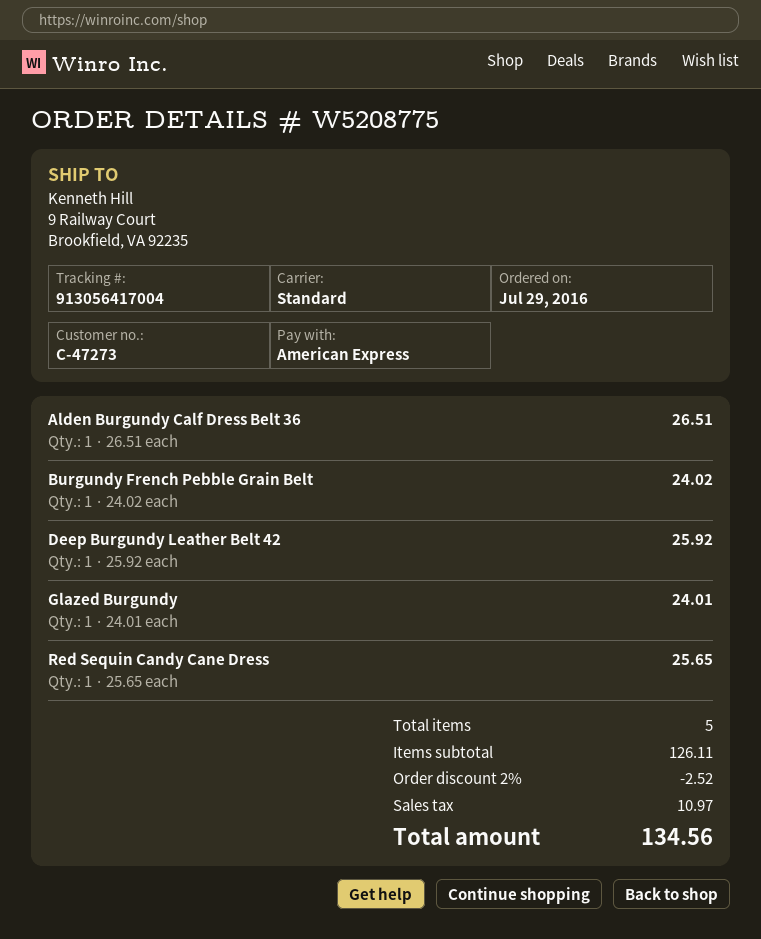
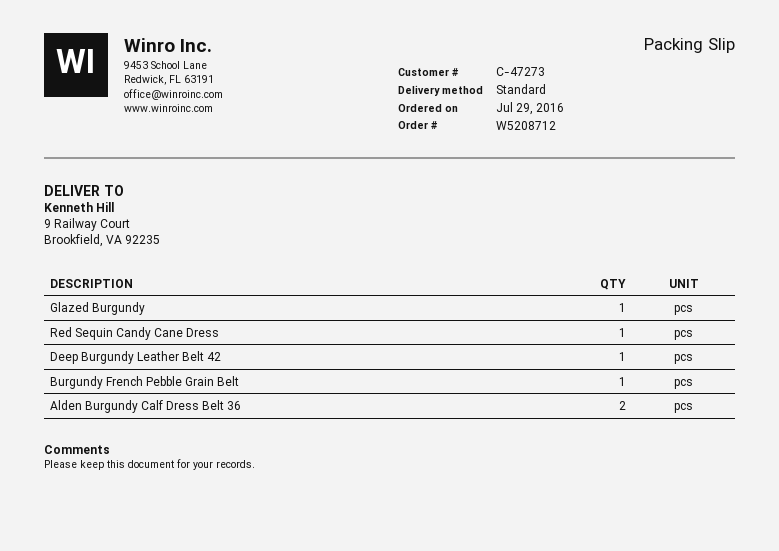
order number: W5208775 -> W5208712
Alden Burgundy Calf Dress Belt 36: 1 -> 2

